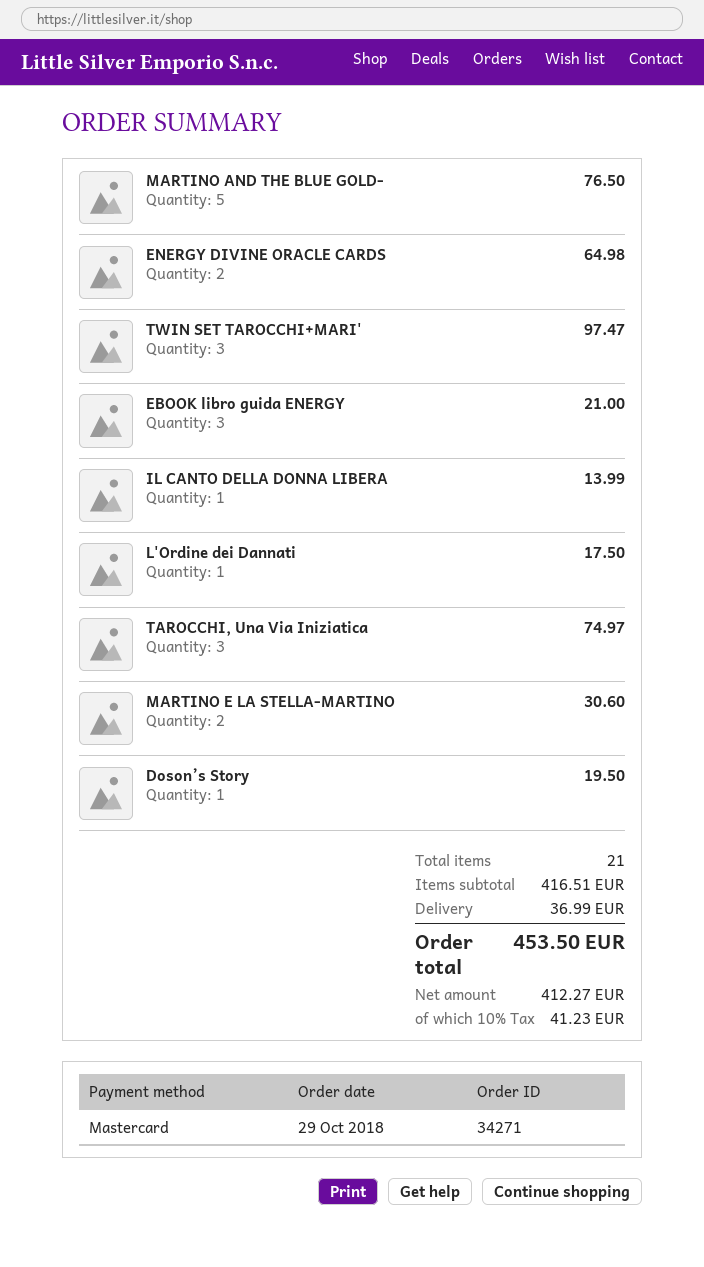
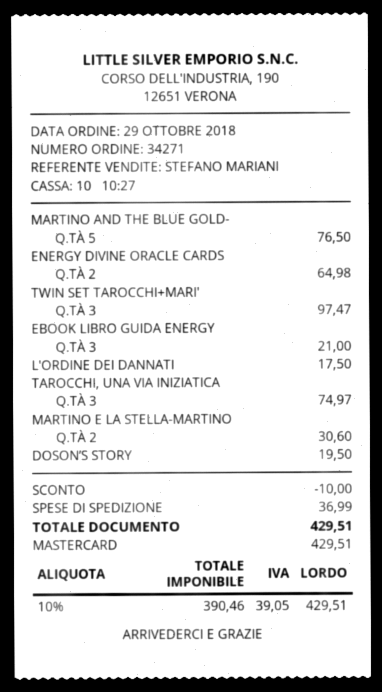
IL CANTO DELLA DONNA LIBERA: 1 for 13.99 -> none
discount: none -> 10.00
net: 412.27 -> 390.46
tax: 10% = 41.23 -> 10% = 39.05
total: 453.50 -> 429.51

